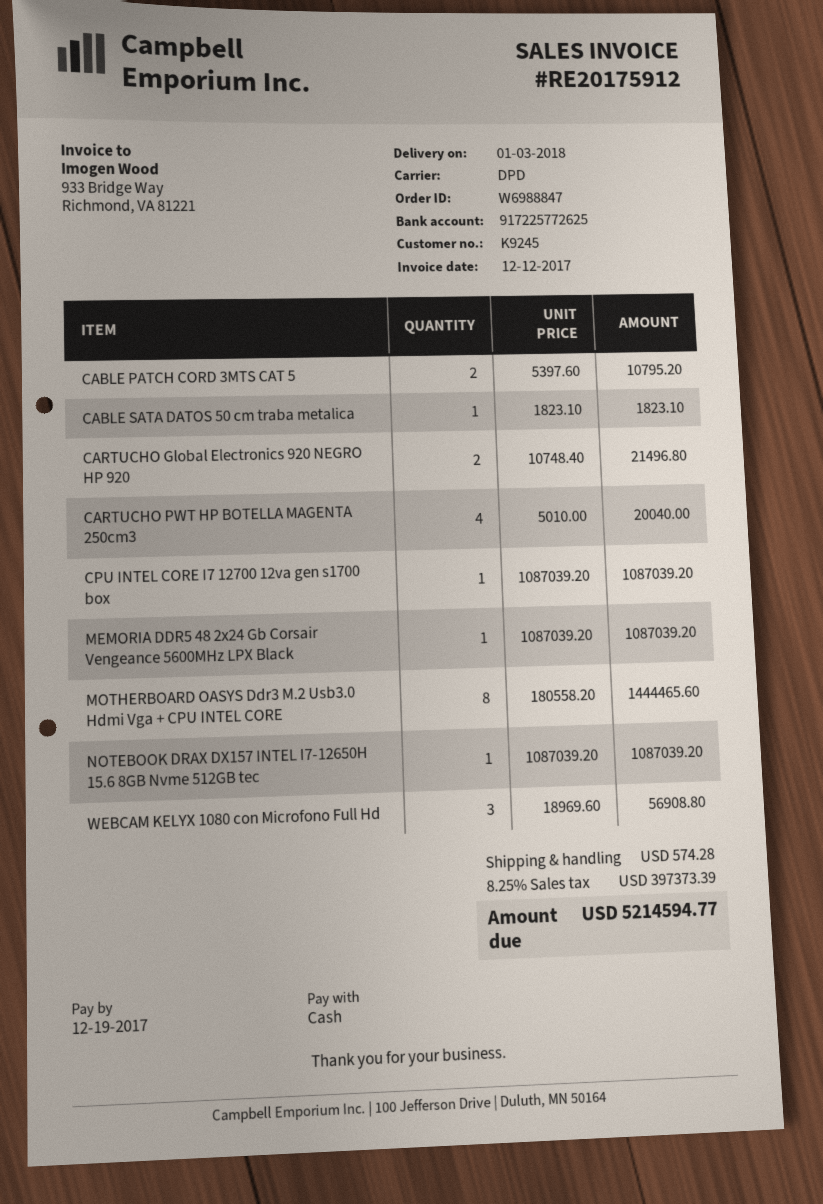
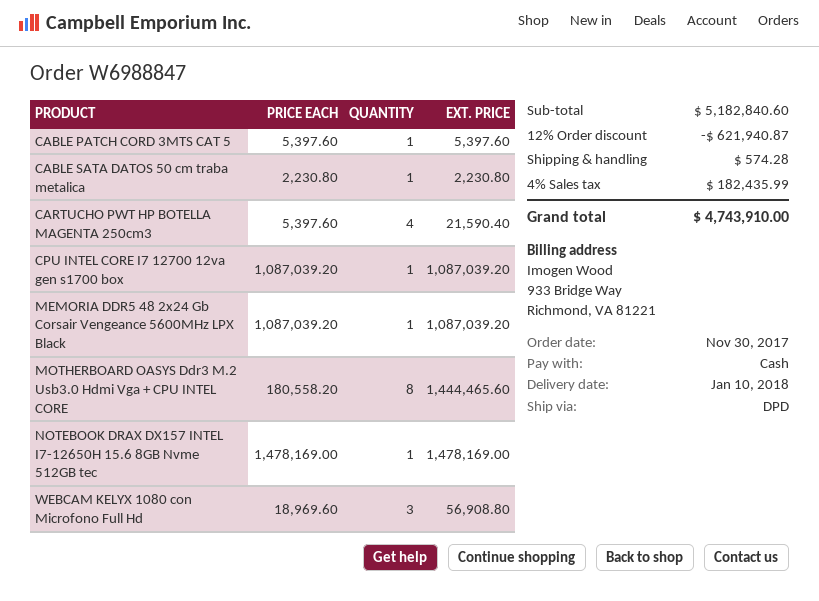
delivery date: 2018-01-03 -> 2018-01-10
CABLE PATCH CORD 3MTS CAT 5: 2 x 5397.60 = 10795.20 -> 1 x 5397.60 = 5397.60
CABLE SATA DATOS 50 cm traba metalica: 1 x 1823.10 = 1823.10 -> 1 x 2230.80 = 2230.80
CARTUCHO Global Electronics 920 NEGRO HP 920: 2 x 10748.40 = 21496.80 -> none
CARTUCHO PWT HP BOTELLA MAGENTA 250cm3: 4 x 5010.00 = 20040.00 -> 4 x 5397.60 = 21590.40
NOTEBOOK DRAX DX157 INTEL I7-12650H 15.6 8GB Nvme 512GB tec: 1 x 1087039.20 = 1087039.20 -> 1 x 1478169.00 = 1478169.00
discount: none -> 12% = 621940.87
tax: 8.25% = 397373.39 -> 4% = 182435.99
total: 5214594.77 -> 4743910.00

